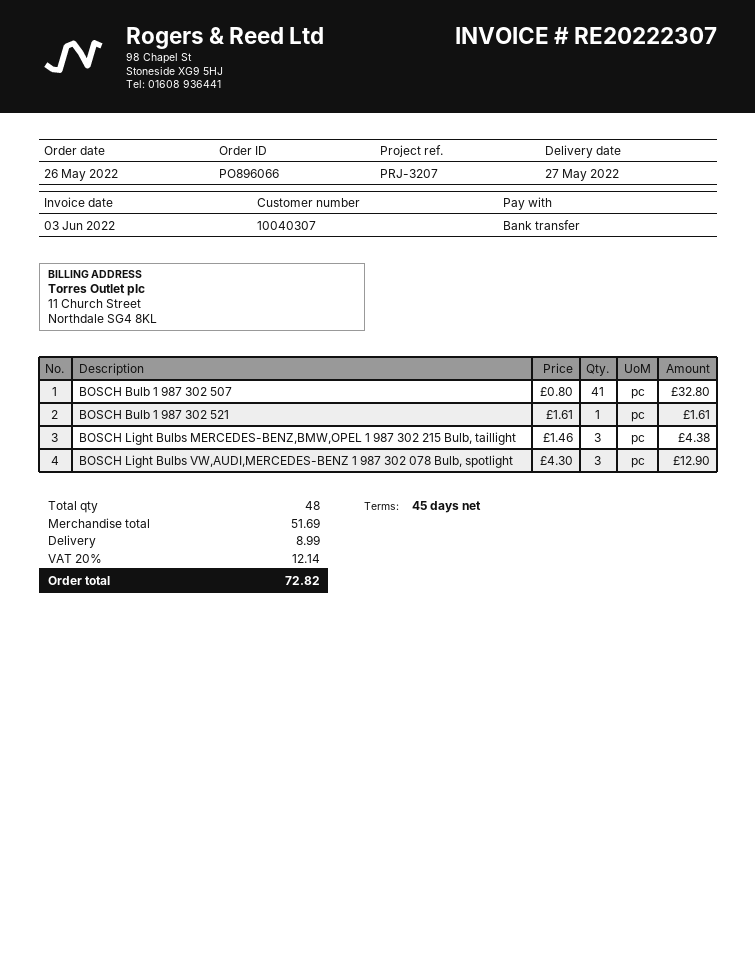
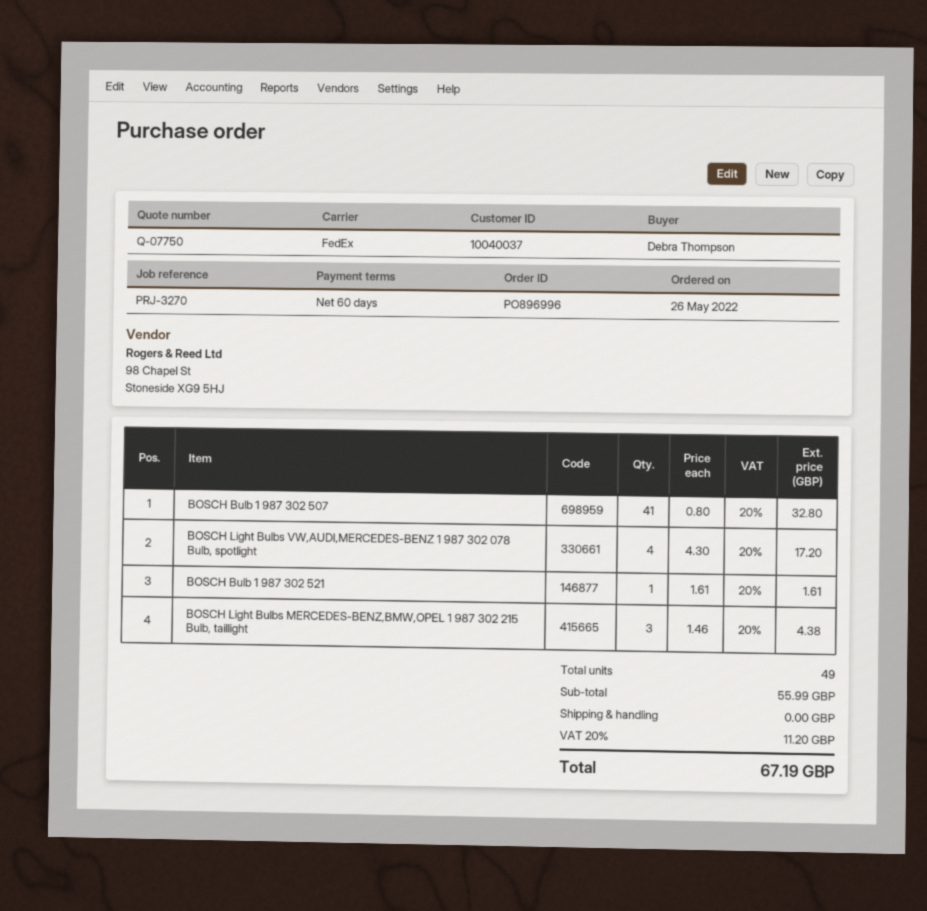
order number: PO896066 -> PO896996
payment terms: 45 days -> 60 days
customer number: 10040307 -> 10040037
reference: PRJ-3207 -> PRJ-3270
BOSCH Light Bulbs VW,AUDI,MERCEDES-BENZ 1 987 302 078 Bulb, spotlight: 3 x 4.30 = 12.90 -> 4 x 4.30 = 17.20
total quantity: 48 -> 49
subtotal: 51.69 -> 55.99
shipping: 8.99 -> 0.00
tax: 20% = 12.14 -> 20% = 11.20
total: 72.82 -> 67.19

